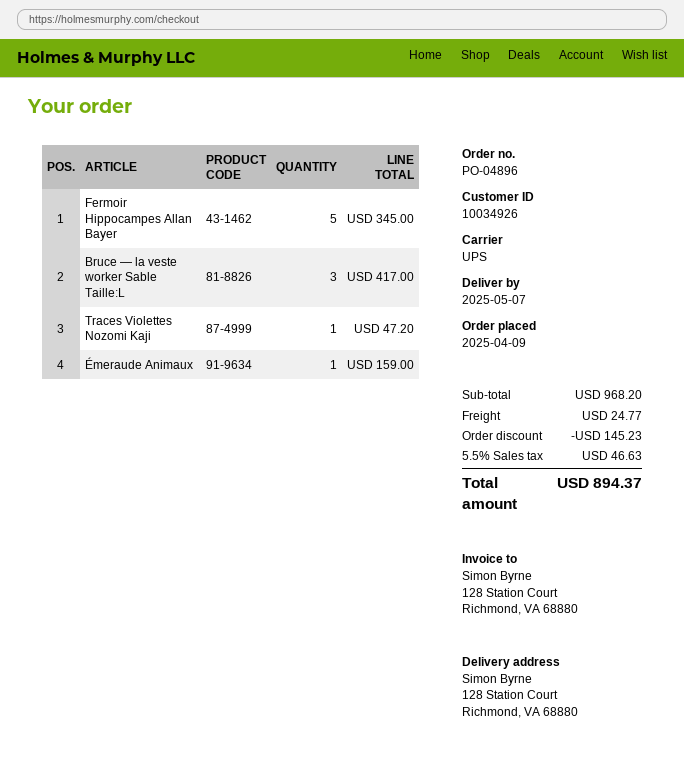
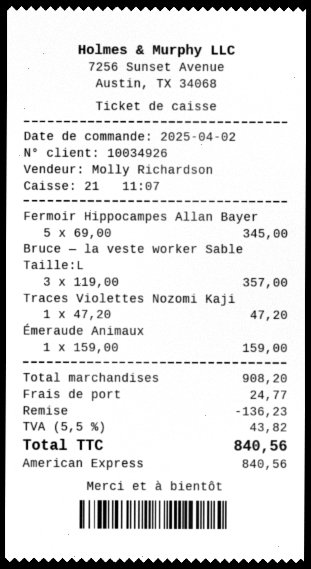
order date: 2025-04-09 -> 2025-04-02
Bruce — la veste worker Sable Taille:L: 3 for 417.00 -> 3 for 357.00
subtotal: 968.20 -> 908.20
discount: 145.23 -> 136.23
tax: 5.5% = 46.63 -> 5.5% = 43.82
total: 894.37 -> 840.56

